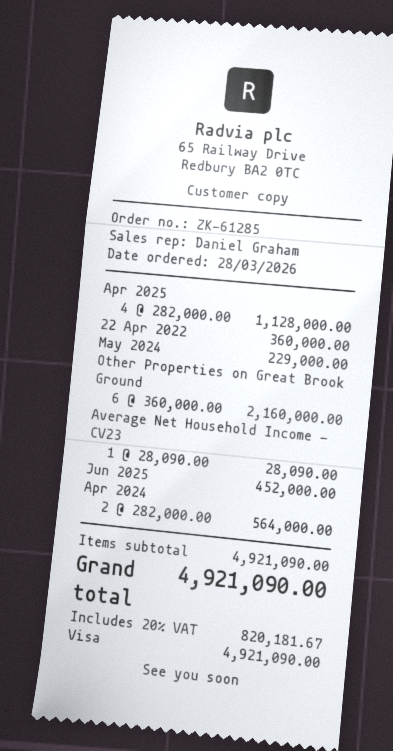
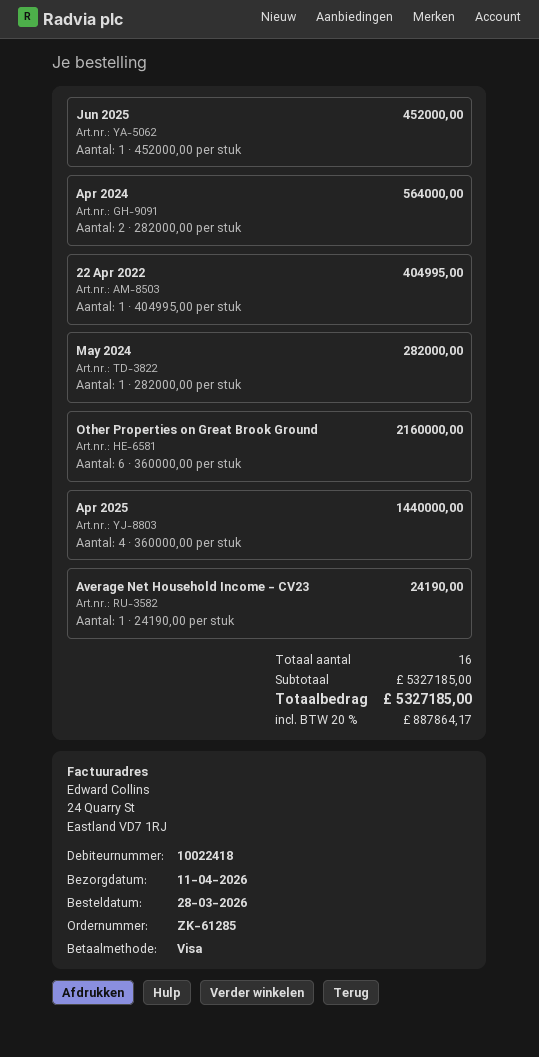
Apr 2025: 4 x 282000.00 = 1128000.00 -> 4 x 360000.00 = 1440000.00
22 Apr 2022: 1 x 360000.00 = 360000.00 -> 1 x 404995.00 = 404995.00
May 2024: 1 x 229000.00 = 229000.00 -> 1 x 282000.00 = 282000.00
Average Net Household Income - CV23: 1 x 28090.00 = 28090.00 -> 1 x 24190.00 = 24190.00
subtotal: 4921090.00 -> 5327185.00
tax: 20% = 820181.67 -> 20% = 887864.17
total: 4921090.00 -> 5327185.00

